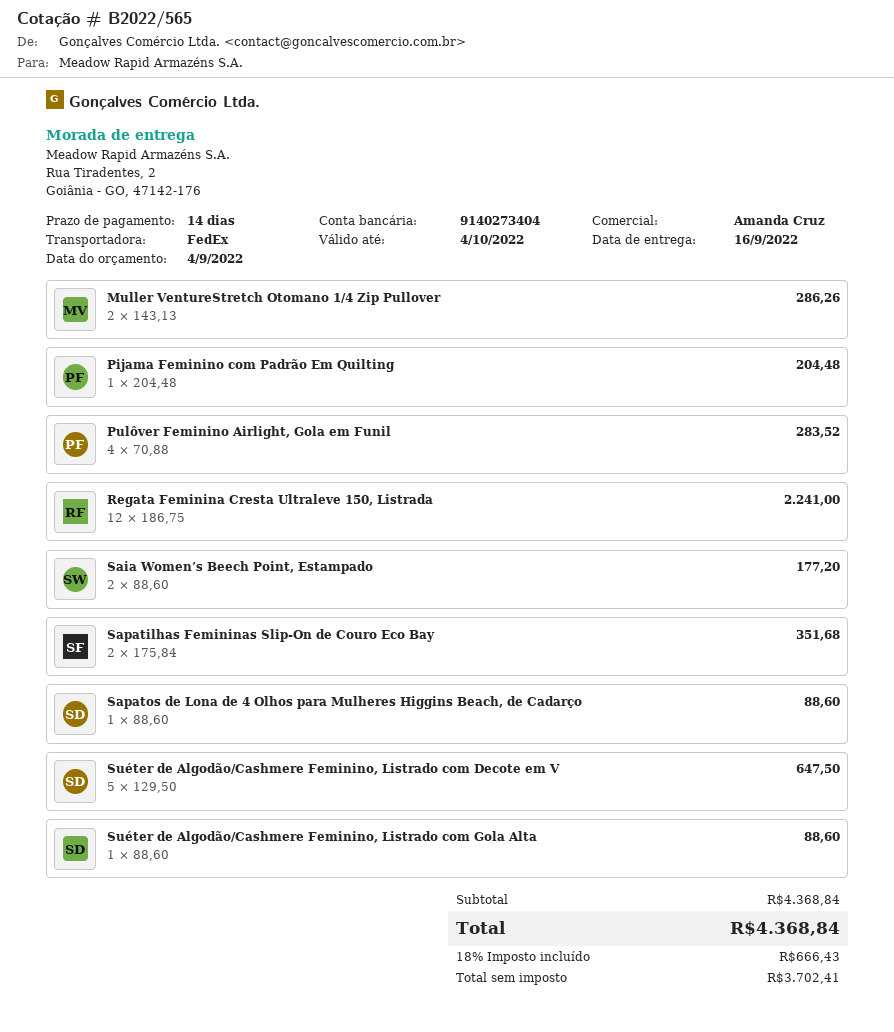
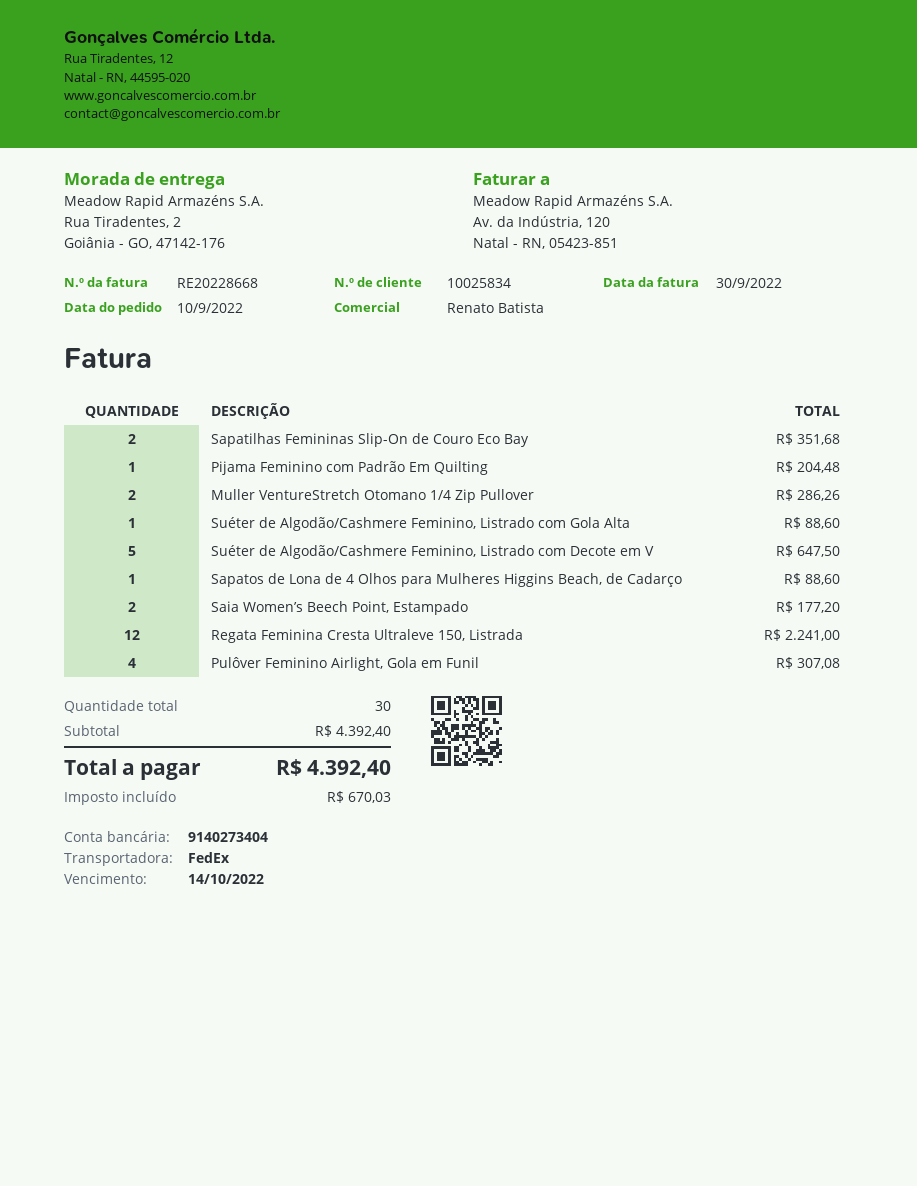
sales rep: Amanda Cruz -> Renato Batista
Pulôver Feminino Airlight, Gola em Funil: 4 for 283.52 -> 4 for 307.08
subtotal: 4368.84 -> 4392.40
tax: 666.43 -> 670.03
total: 4368.84 -> 4392.40

